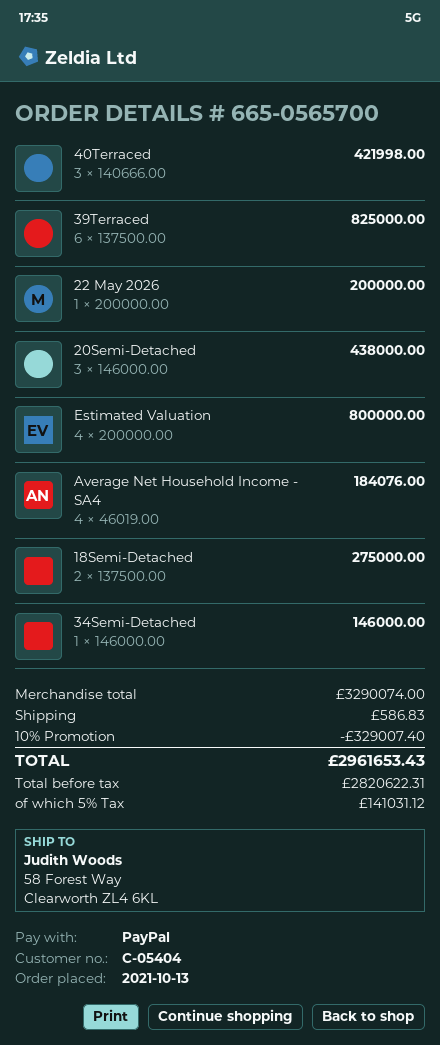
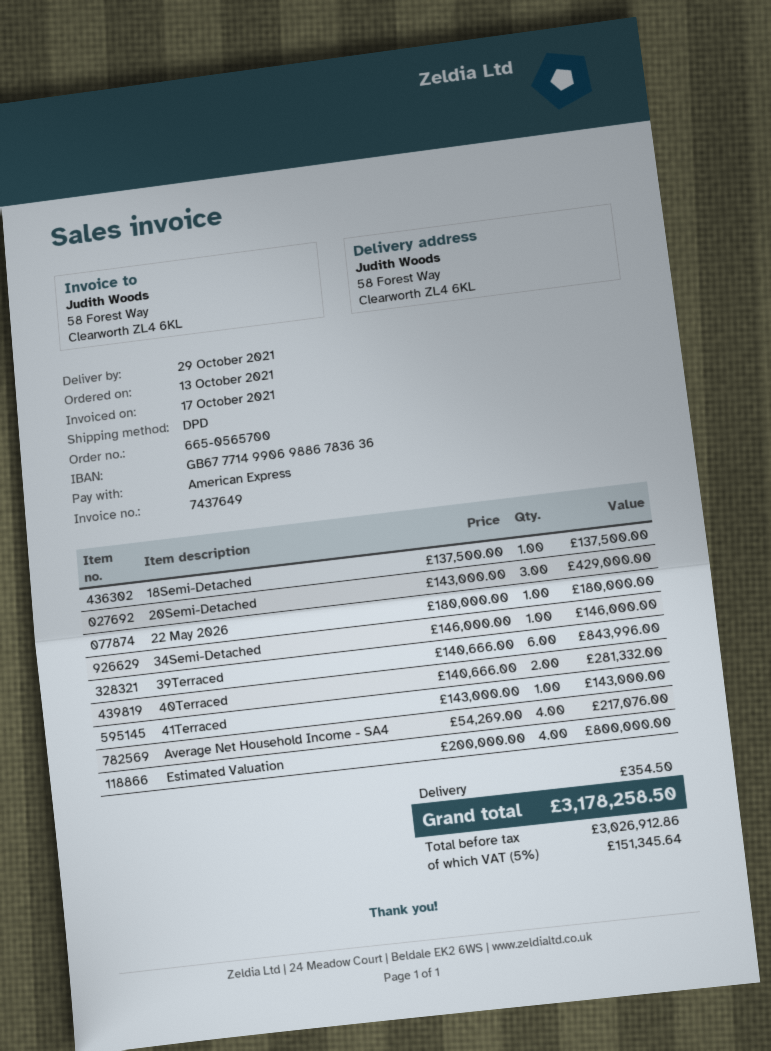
payment method: PayPal -> American Express
40Terraced: 3 x 140666.00 = 421998.00 -> 2 x 140666.00 = 281332.00
39Terraced: 6 x 137500.00 = 825000.00 -> 6 x 140666.00 = 843996.00
22 May 2026: 1 x 200000.00 = 200000.00 -> 1 x 180000.00 = 180000.00
20Semi-Detached: 3 x 146000.00 = 438000.00 -> 3 x 143000.00 = 429000.00
Average Net Household Income - SA4: 4 x 46019.00 = 184076.00 -> 4 x 54269.00 = 217076.00
18Semi-Detached: 2 x 137500.00 = 275000.00 -> 1 x 137500.00 = 137500.00
41Terraced: none -> 1 x 143000.00 = 143000.00
discount: 10% = 329007.40 -> none
shipping: 586.83 -> 354.50
net: 2820622.31 -> 3026912.86
tax: 5% = 141031.12 -> 5% = 151345.64
total: 2961653.43 -> 3178258.50

